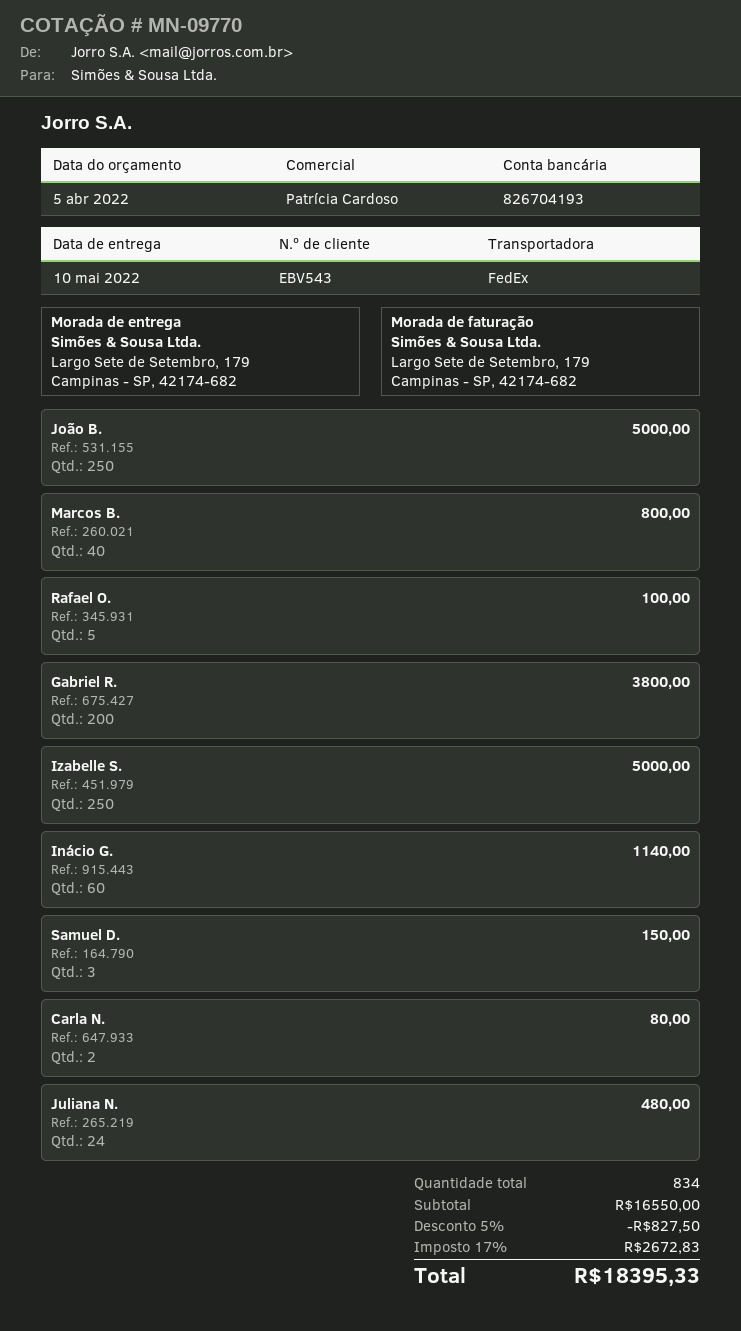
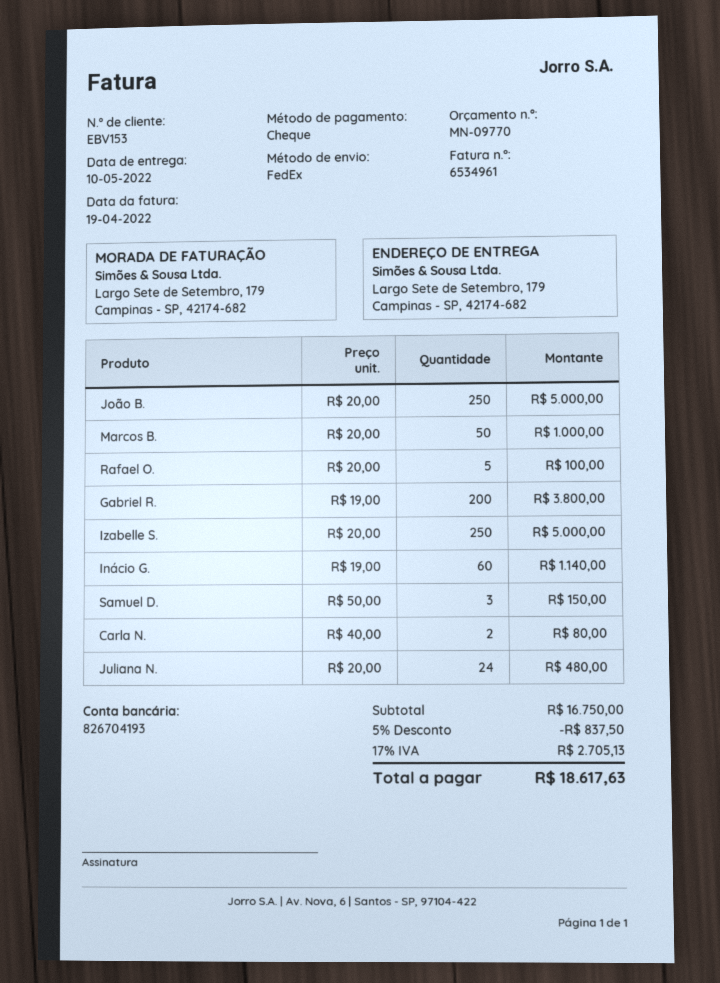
customer number: EBV543 -> EBV153
Marcos B.: 40 for 800.00 -> 50 for 1000.00
subtotal: 16550.00 -> 16750.00
discount: 5% = 827.50 -> 5% = 837.50
tax: 17% = 2672.83 -> 17% = 2705.13
total: 18395.33 -> 18617.63

